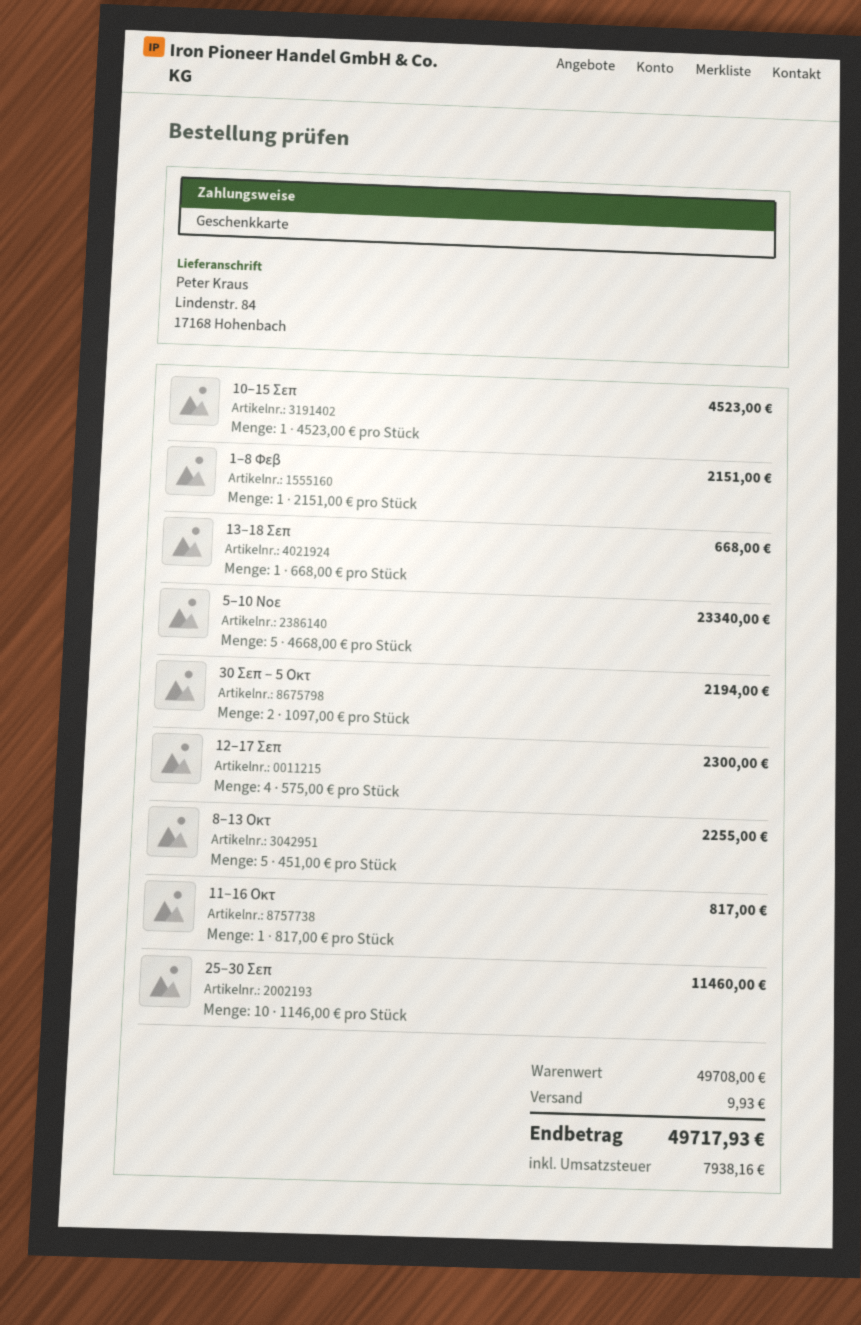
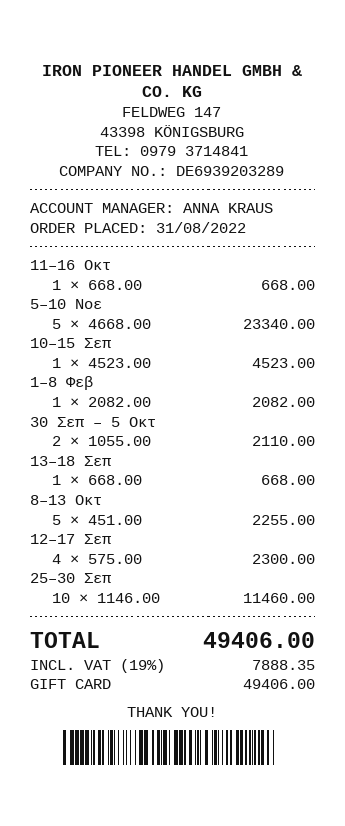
1–8 Φεβ: 1 x 2151.00 = 2151.00 -> 1 x 2082.00 = 2082.00
30 Σεπ – 5 Οκτ: 2 x 1097.00 = 2194.00 -> 2 x 1055.00 = 2110.00
11–16 Οκτ: 1 x 817.00 = 817.00 -> 1 x 668.00 = 668.00
shipping: 9.93 -> none
tax: 7938.16 -> 7888.35
total: 49717.93 -> 49406.00

